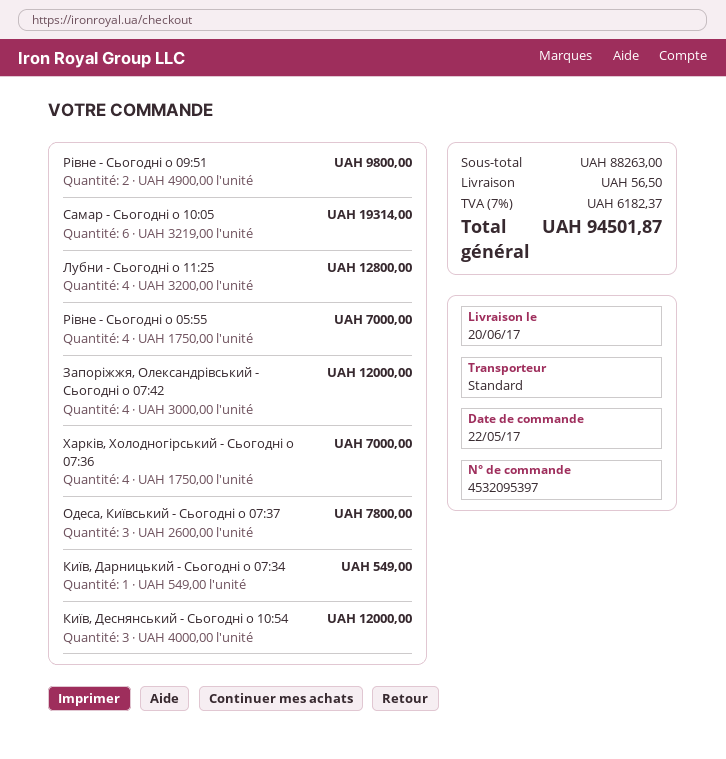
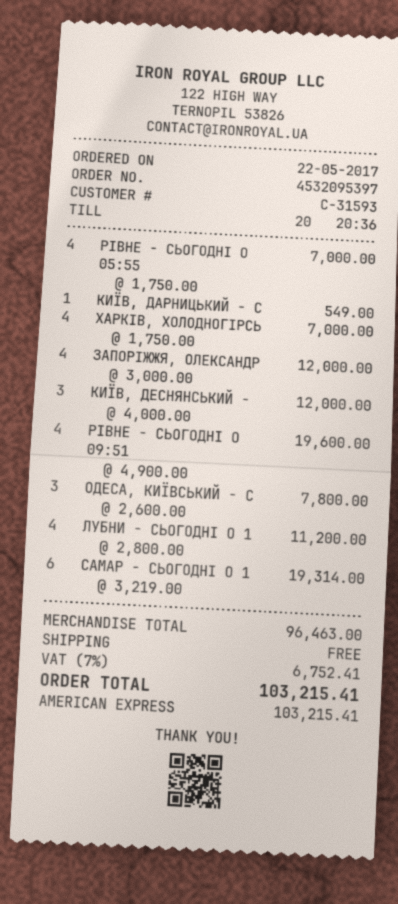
Рівне - Сьогодні о 09:51: 2 x 4900.00 = 9800.00 -> 4 x 4900.00 = 19600.00
Лубни - Сьогодні о 11:25: 4 x 3200.00 = 12800.00 -> 4 x 2800.00 = 11200.00
subtotal: 88263.00 -> 96463.00
shipping: 56.50 -> 0.00
tax: 7% = 6182.37 -> 7% = 6752.41
total: 94501.87 -> 103215.41

